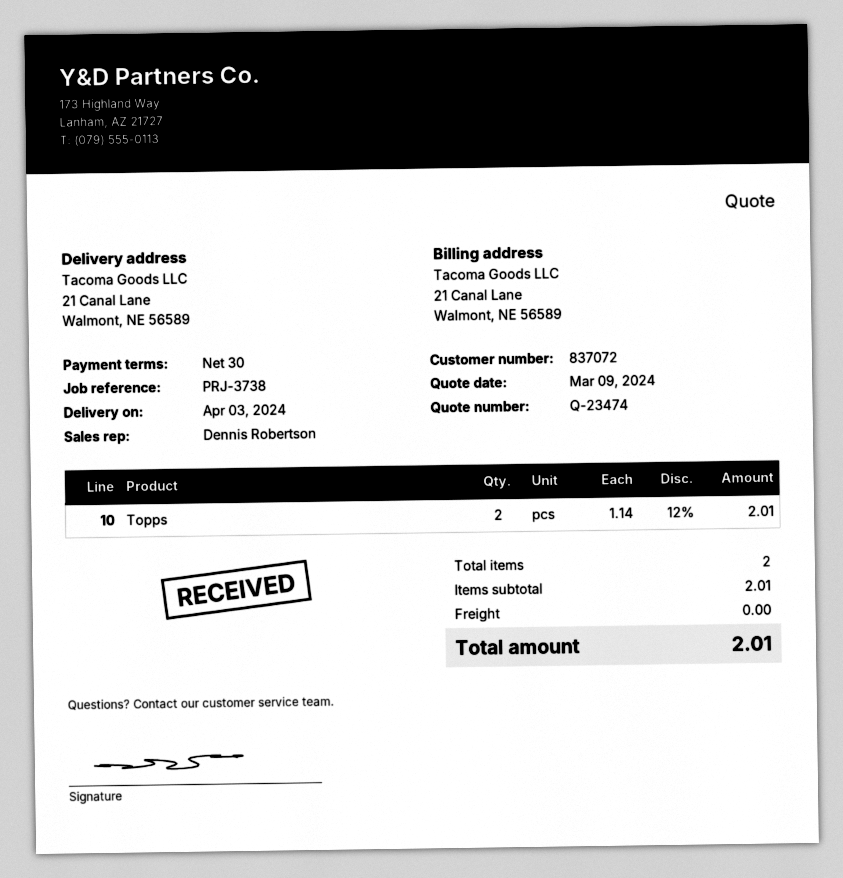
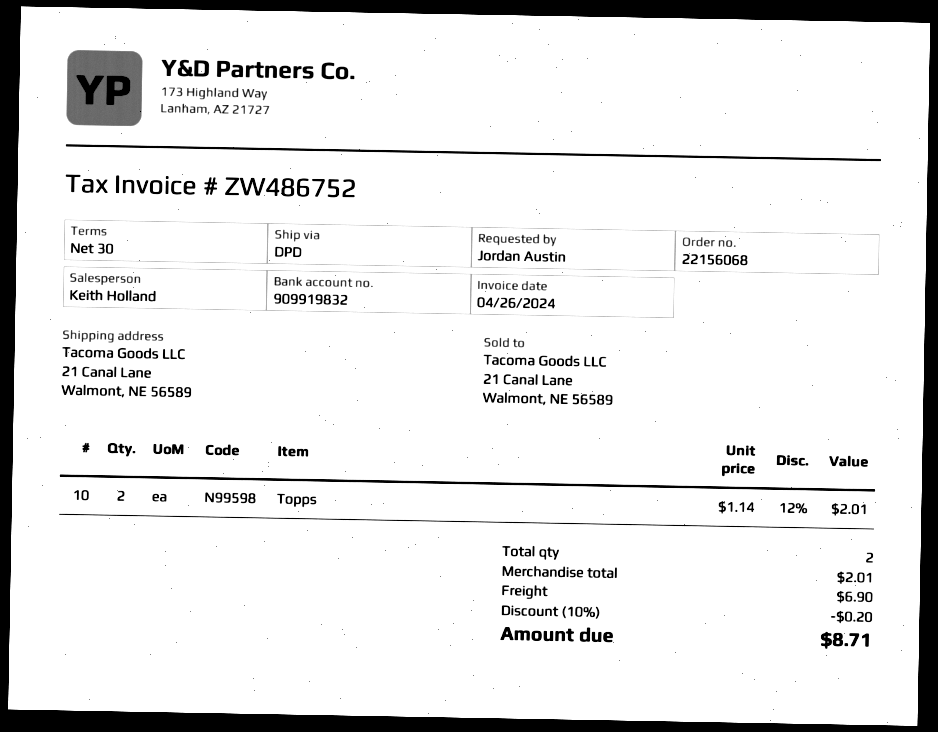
sales rep: Dennis Robertson -> Keith Holland
discount: none -> 10% = 0.20
shipping: 0.00 -> 6.90
total: 2.01 -> 8.71

